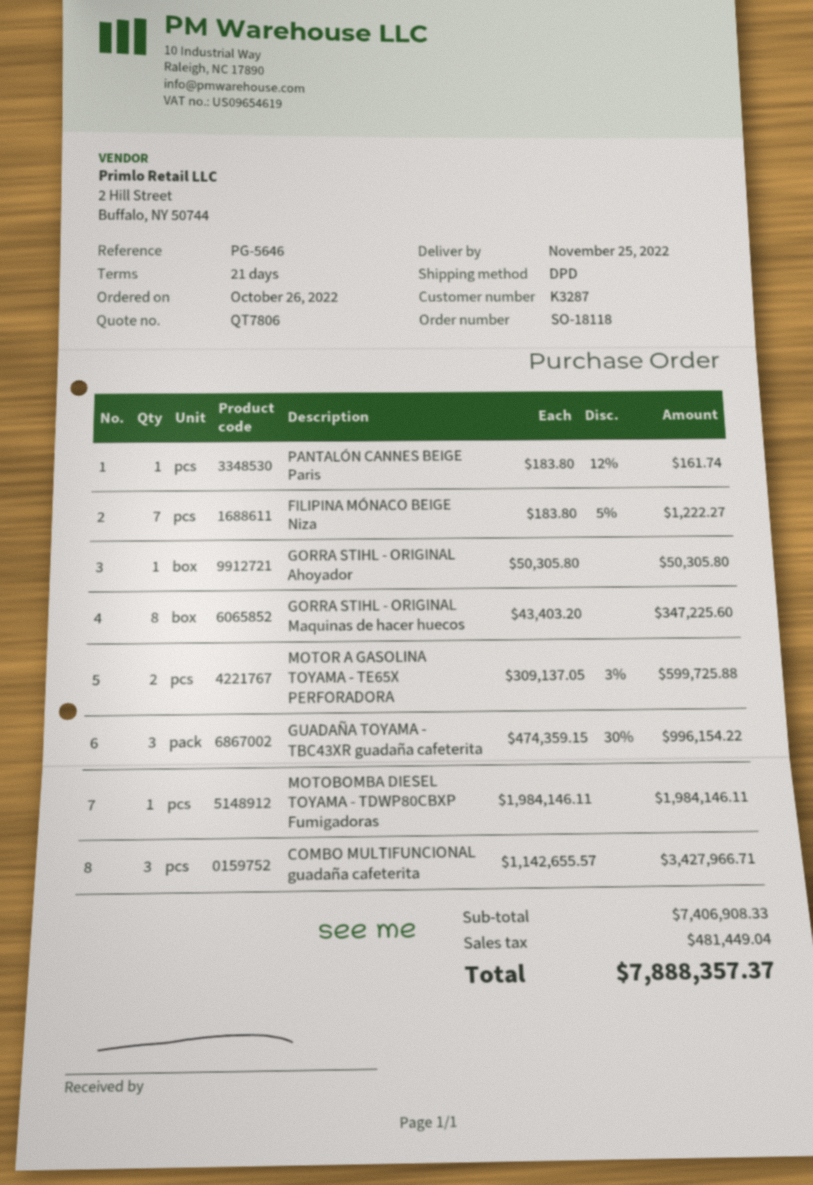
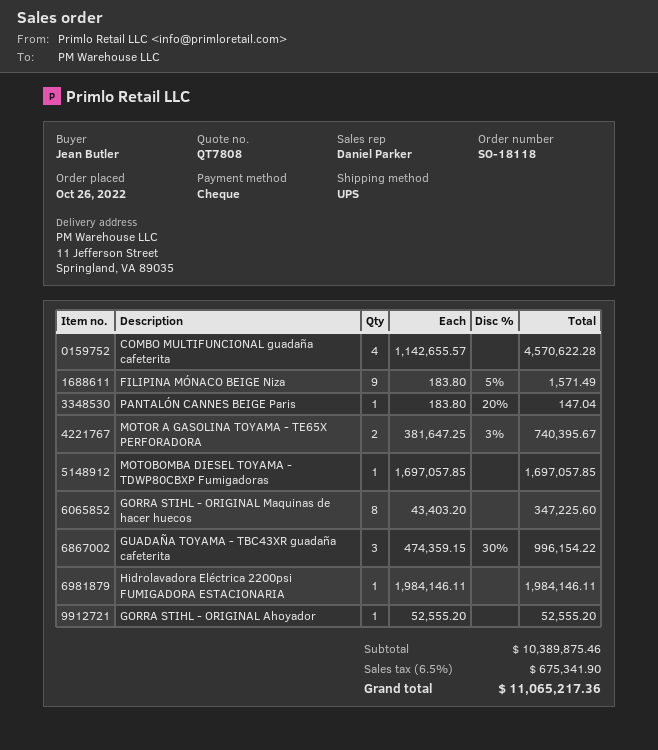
quote number: QT7806 -> QT7808
shipping method: DPD -> UPS
PANTALÓN CANNES BEIGE Paris: 1 x 183.80 - 12% = 161.74 -> 1 x 183.80 - 20% = 147.04
FILIPINA MÓNACO BEIGE Niza: 7 x 183.80 - 5% = 1222.27 -> 9 x 183.80 - 5% = 1571.49
GORRA STIHL - ORIGINAL Ahoyador: 1 x 50305.80 = 50305.80 -> 1 x 52555.20 = 52555.20
MOTOR A GASOLINA TOYAMA - TE65X PERFORADORA: 2 x 309137.05 - 3% = 599725.88 -> 2 x 381647.25 - 3% = 740395.67
MOTOBOMBA DIESEL TOYAMA - TDWP80CBXP Fumigadoras: 1 x 1984146.11 = 1984146.11 -> 1 x 1697057.85 = 1697057.85
COMBO MULTIFUNCIONAL guadaña cafeterita: 3 x 1142655.57 = 3427966.71 -> 4 x 1142655.57 = 4570622.28
Hidrolavadora Eléctrica 2200psi FUMIGADORA ESTACIONARIA: none -> 1 x 1984146.11 = 1984146.11
subtotal: 7406908.33 -> 10389875.46
tax: 481449.04 -> 675341.90
total: 7888357.37 -> 11065217.36

